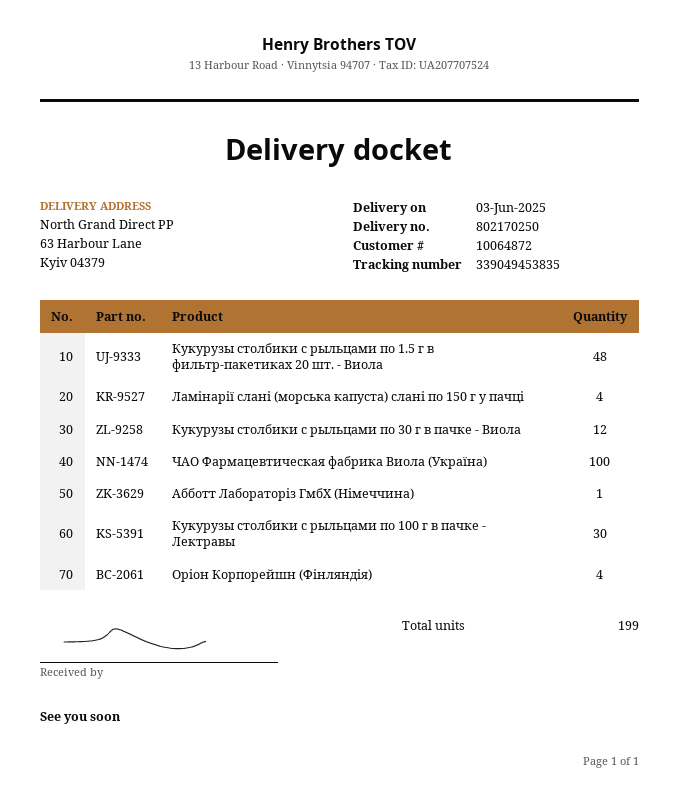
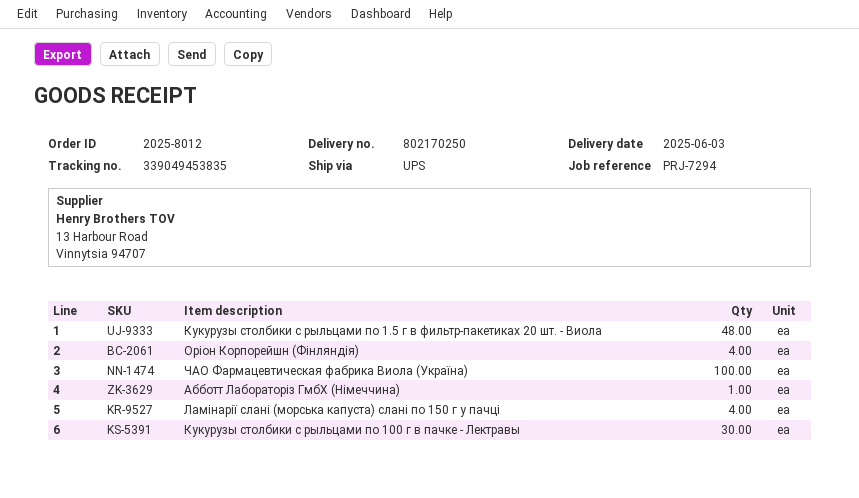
Кукурузы столбики с рыльцами по 30 г в пачке - Виола: 12 -> none

